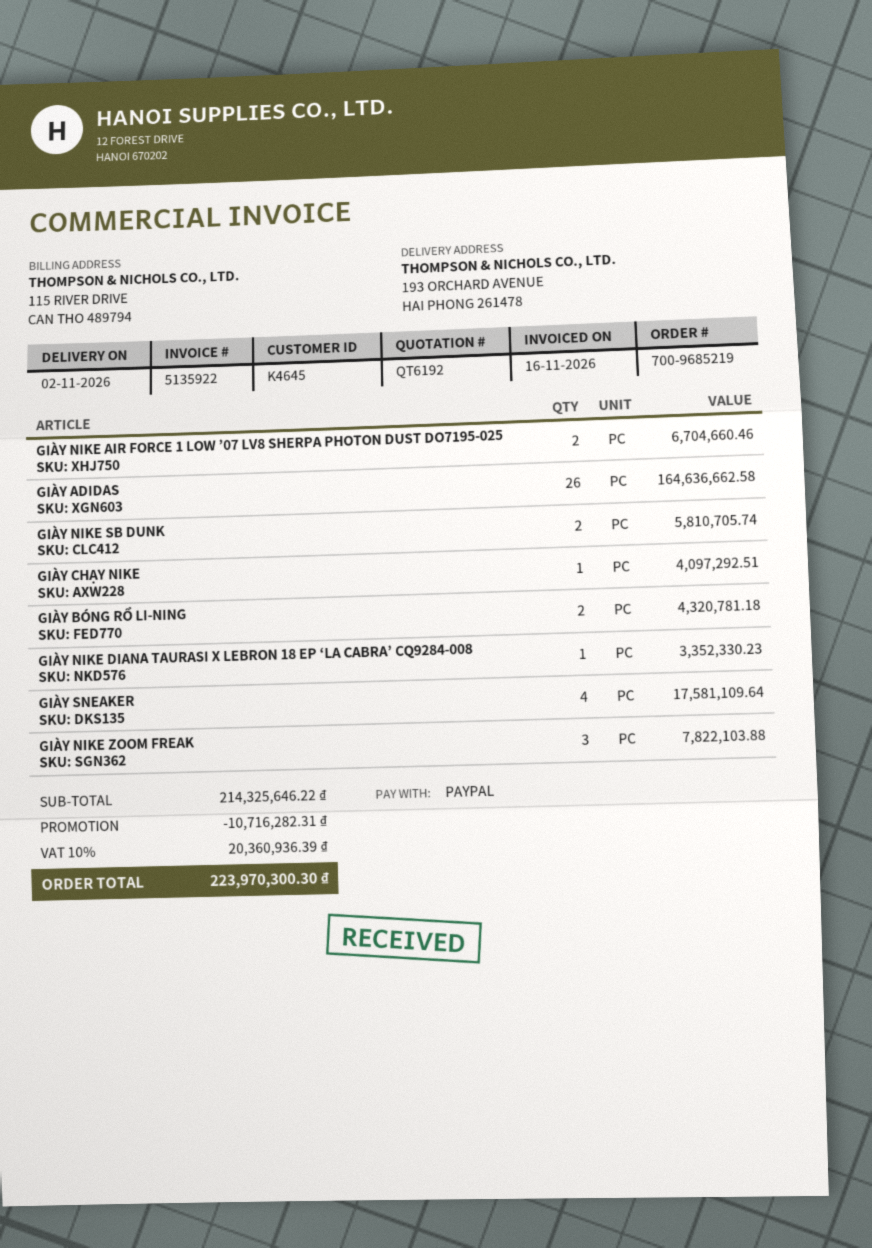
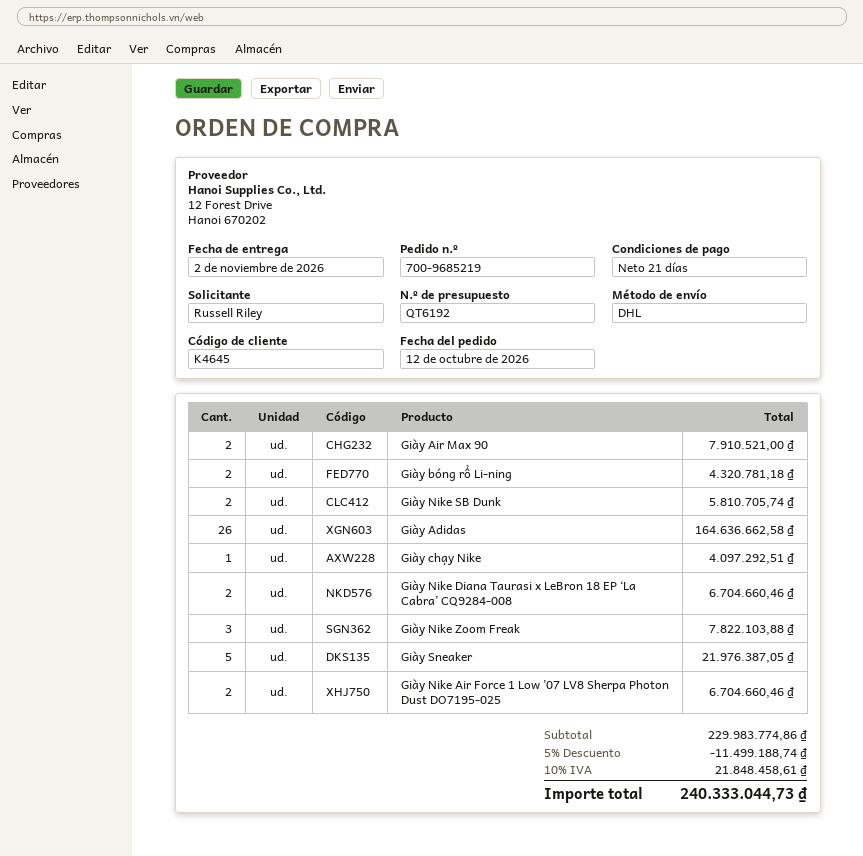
GIÀY NIKE DIANA TAURASI X LEBRON 18 EP ‘LA CABRA’ CQ9284-008: 1 for 3352330.23 -> 2 for 6704660.46
GIÀY SNEAKER: 4 for 17581109.64 -> 5 for 21976387.05
Giày Air Max 90: none -> 2 for 7910521.00
subtotal: 214325646.22 -> 229983774.86
discount: 10716282.31 -> 11499188.74
tax: 10% = 20360936.39 -> 10% = 21848458.61
total: 223970300.30 -> 240333044.73

